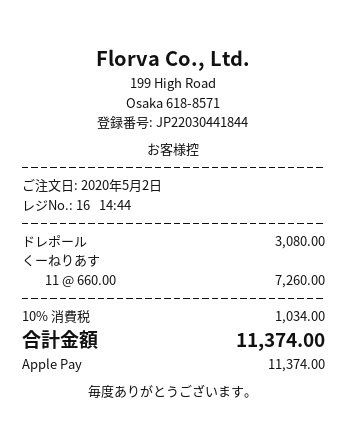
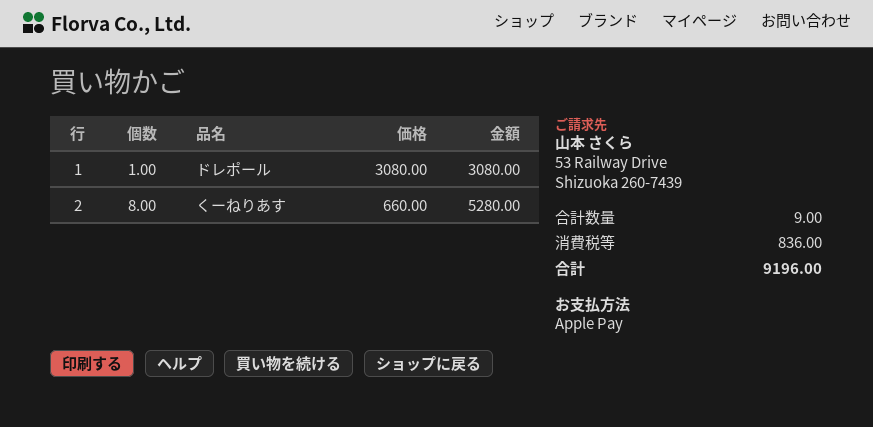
くーねりあす: 11 x 660.00 = 7260.00 -> 8 x 660.00 = 5280.00
tax: 1034.00 -> 836.00
total: 11374.00 -> 9196.00

